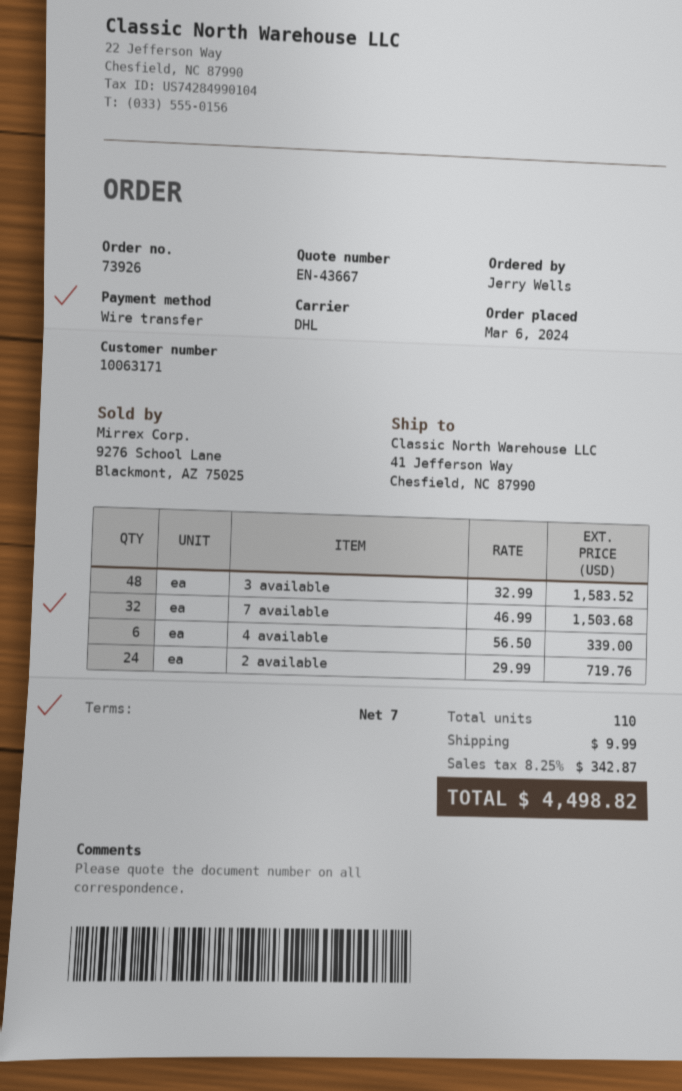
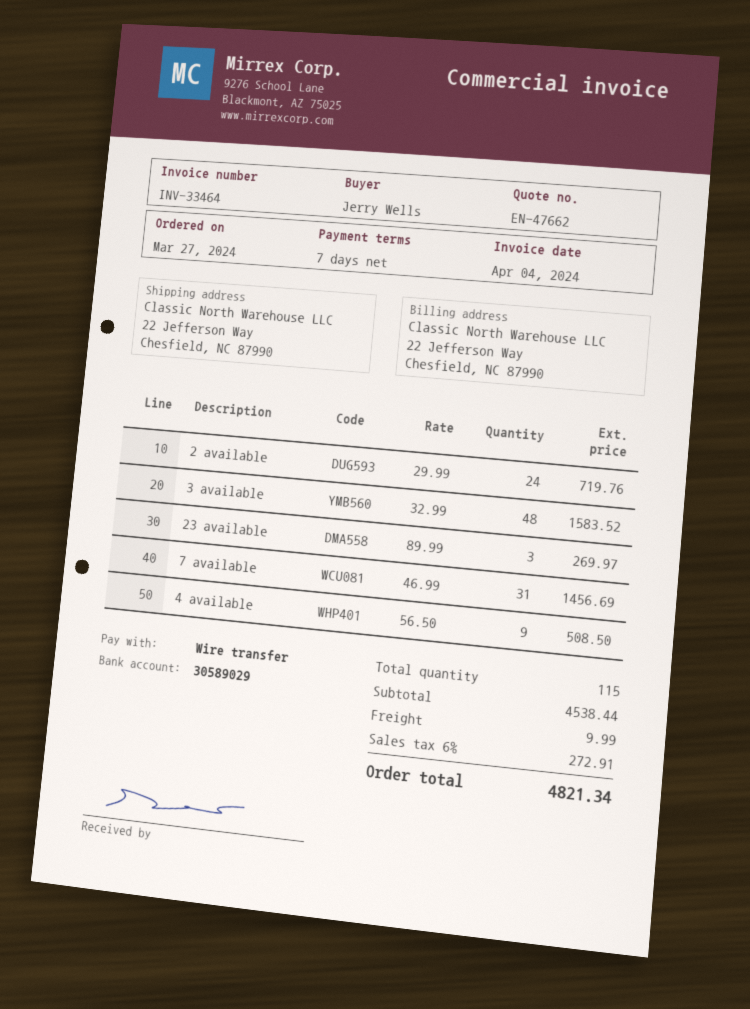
quote number: EN-43667 -> EN-47662
order date: 2024-03-06 -> 2024-03-27
ship to: 41 Jefferson Way, Chesfield, NC 87990 -> 22 Jefferson Way, Chesfield, NC 87990
7 available: 32 x 46.99 = 1503.68 -> 31 x 46.99 = 1456.69
4 available: 6 x 56.50 = 339.00 -> 9 x 56.50 = 508.50
23 available: none -> 3 x 89.99 = 269.97
total quantity: 110 -> 115
tax: 8.25% = 342.87 -> 6% = 272.91
total: 4498.82 -> 4821.34

